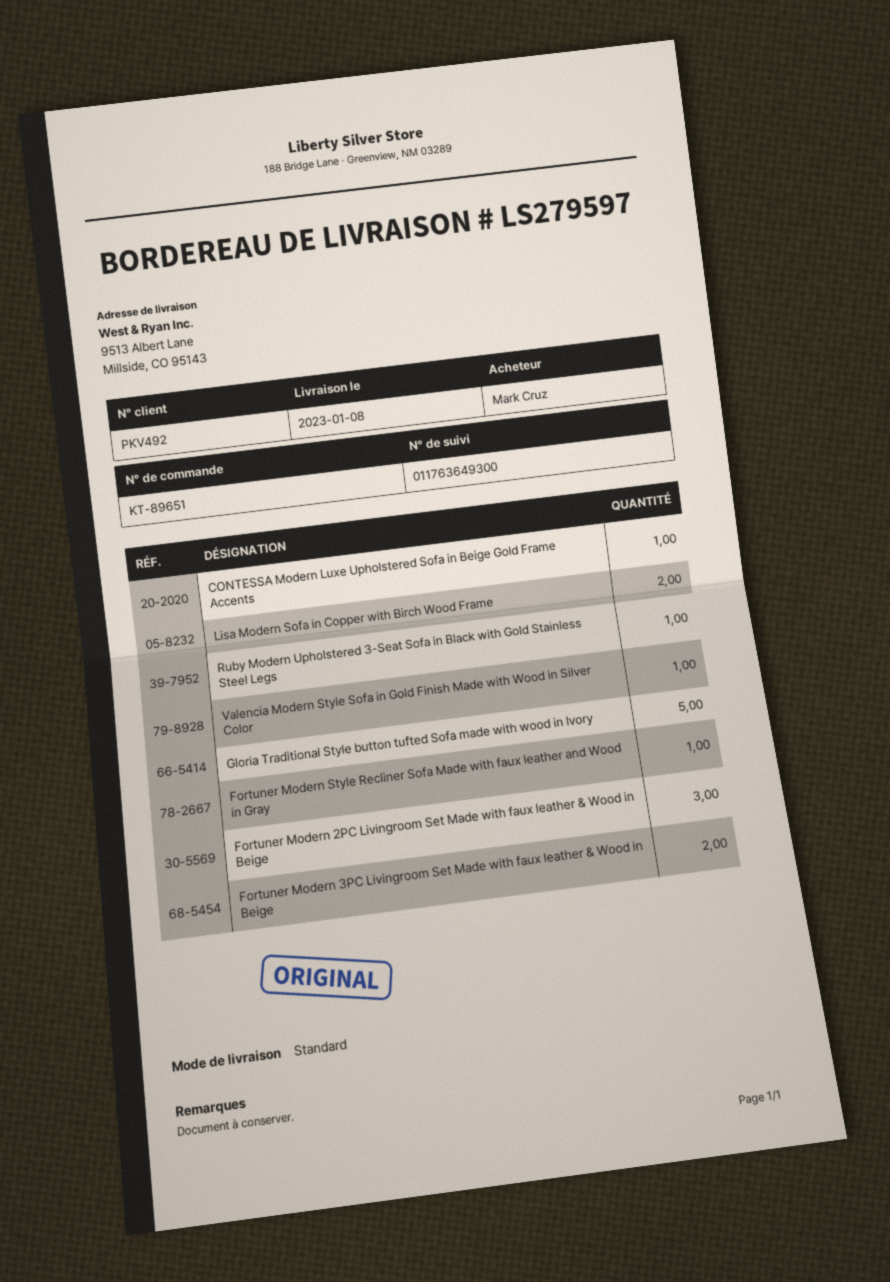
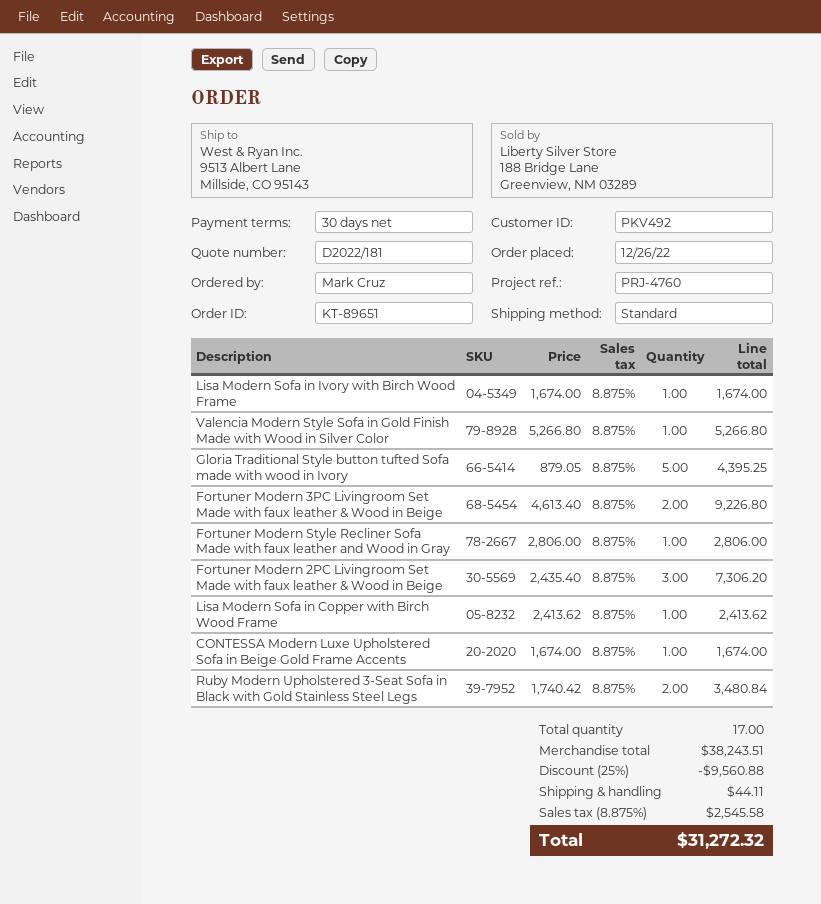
Lisa Modern Sofa in Copper with Birch Wood Frame: 2 -> 1
Ruby Modern Upholstered 3-Seat Sofa in Black with Gold Stainless Steel Legs: 1 -> 2
Lisa Modern Sofa in Ivory with Birch Wood Frame: none -> 1

